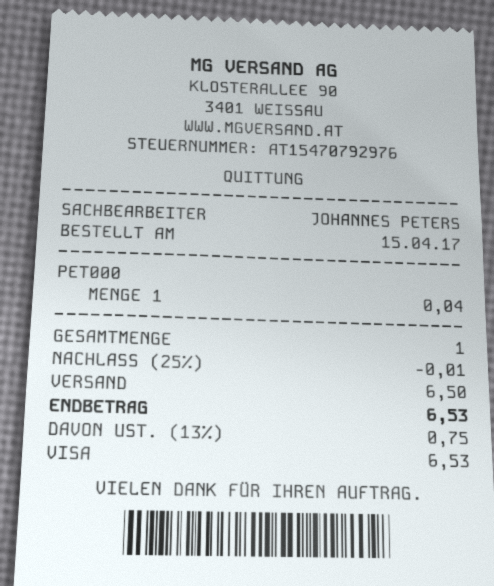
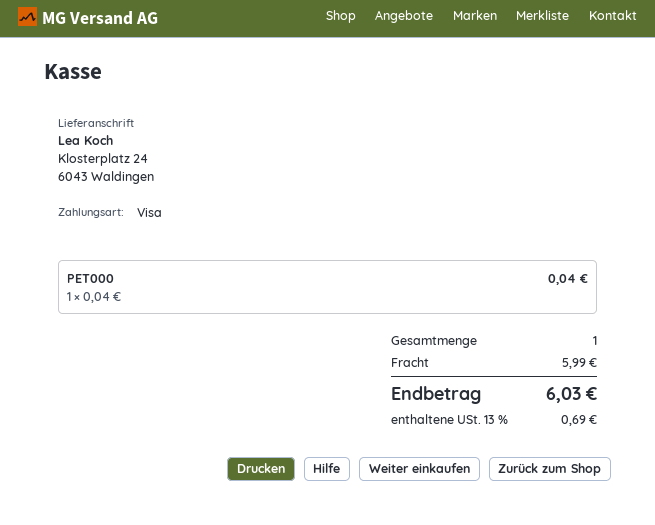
discount: 25% = 0.01 -> none
shipping: 6.50 -> 5.99
tax: 13% = 0.75 -> 13% = 0.69
total: 6.53 -> 6.03

